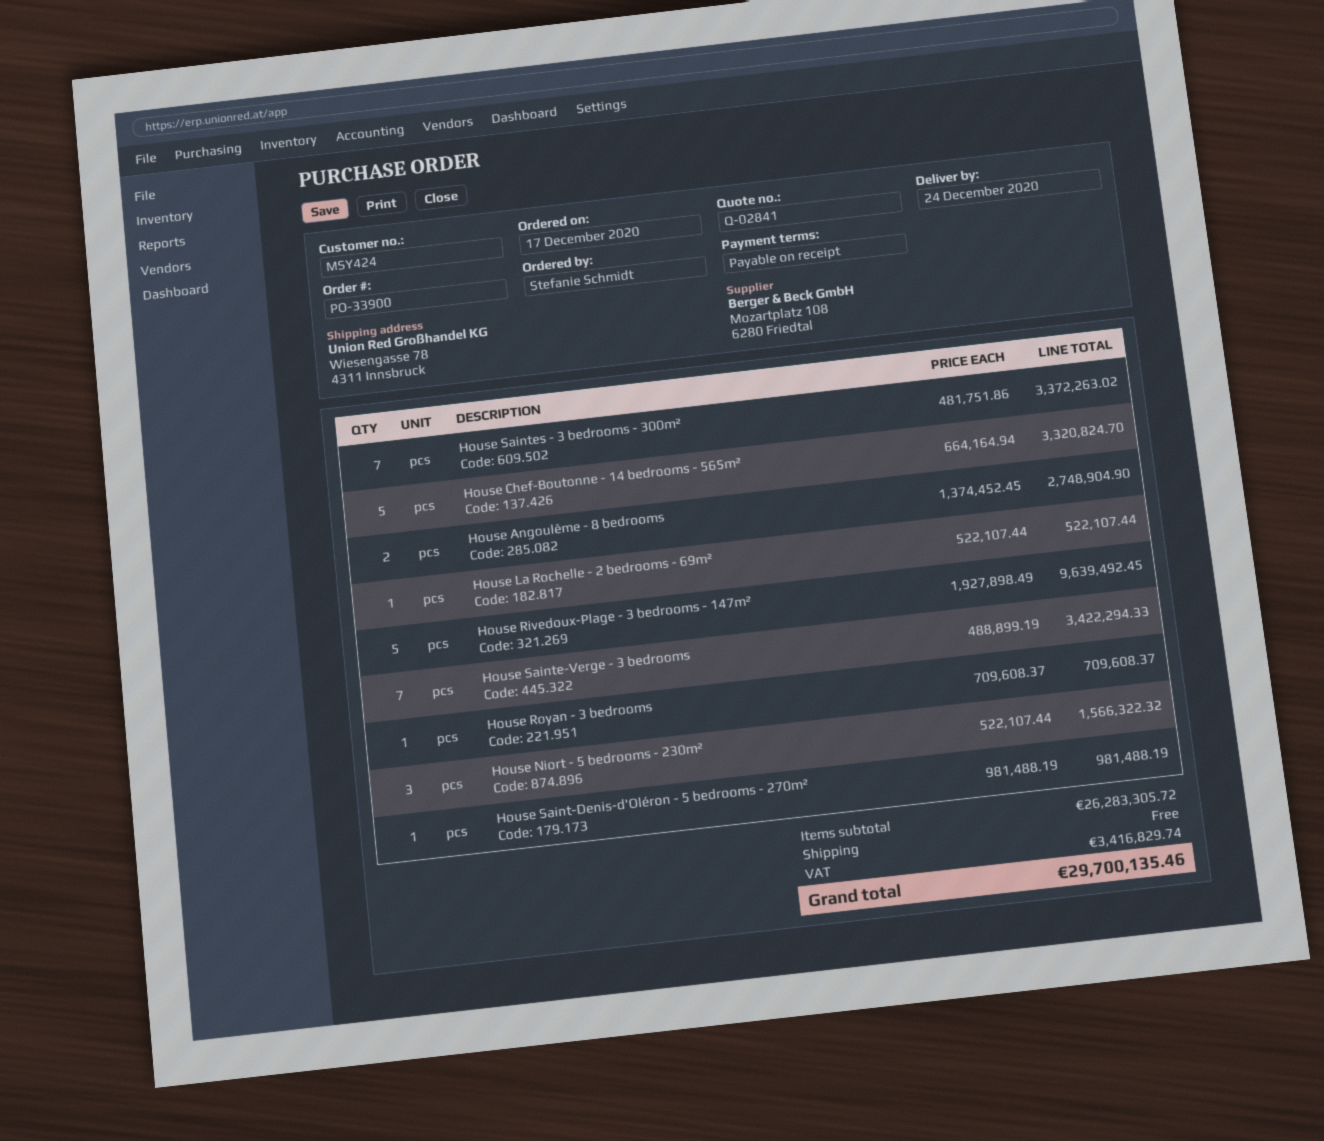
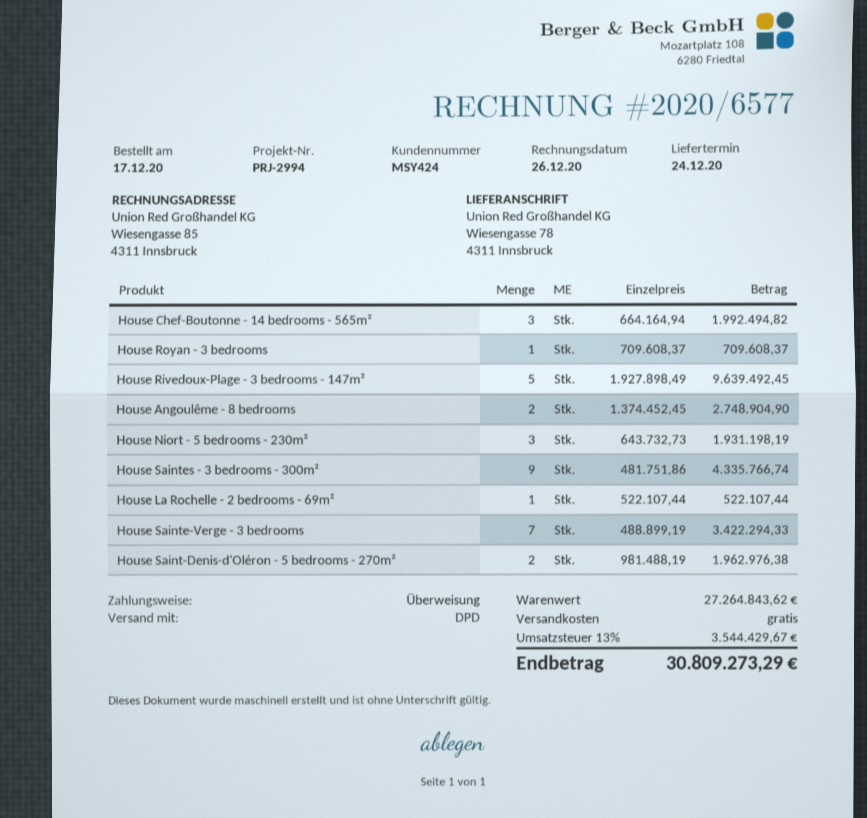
House Saintes - 3 bedrooms - 300m²: 7 x 481751.86 = 3372263.02 -> 9 x 481751.86 = 4335766.74
House Chef-Boutonne - 14 bedrooms - 565m²: 5 x 664164.94 = 3320824.70 -> 3 x 664164.94 = 1992494.82
House Niort - 5 bedrooms - 230m²: 3 x 522107.44 = 1566322.32 -> 3 x 643732.73 = 1931198.19
House Saint-Denis-d'Oléron - 5 bedrooms - 270m²: 1 x 981488.19 = 981488.19 -> 2 x 981488.19 = 1962976.38
subtotal: 26283305.72 -> 27264843.62
tax: 3416829.74 -> 3544429.67
total: 29700135.46 -> 30809273.29

